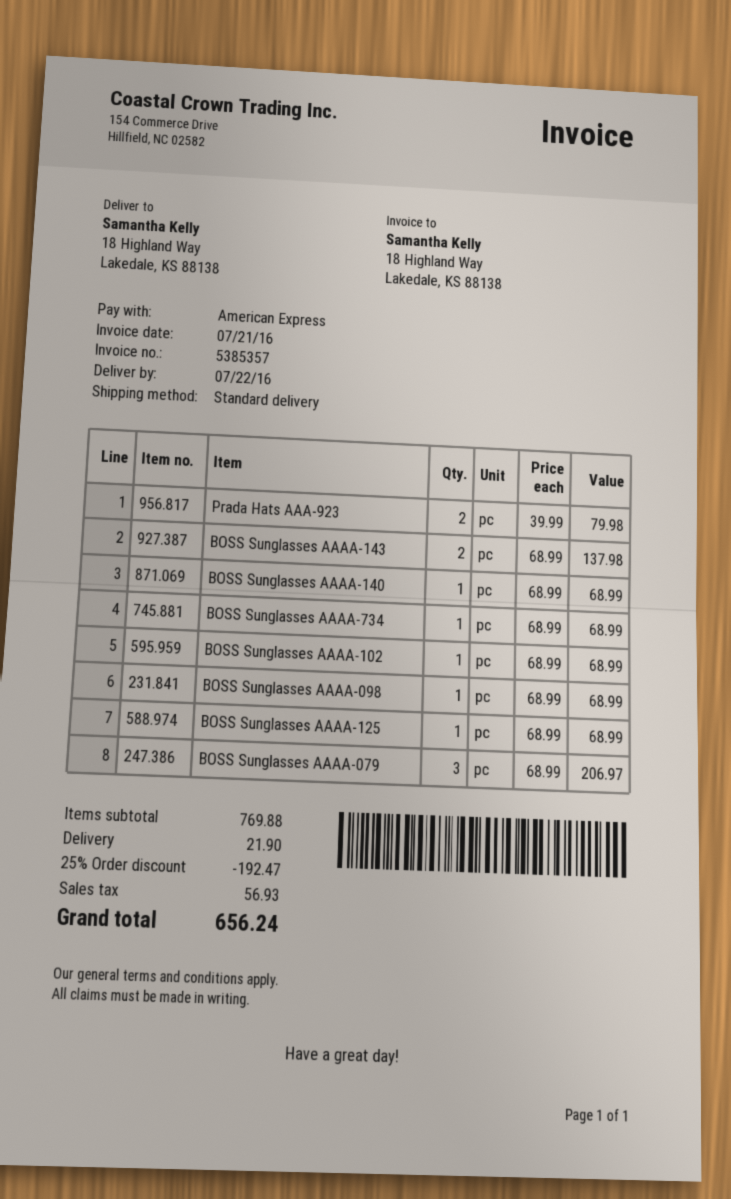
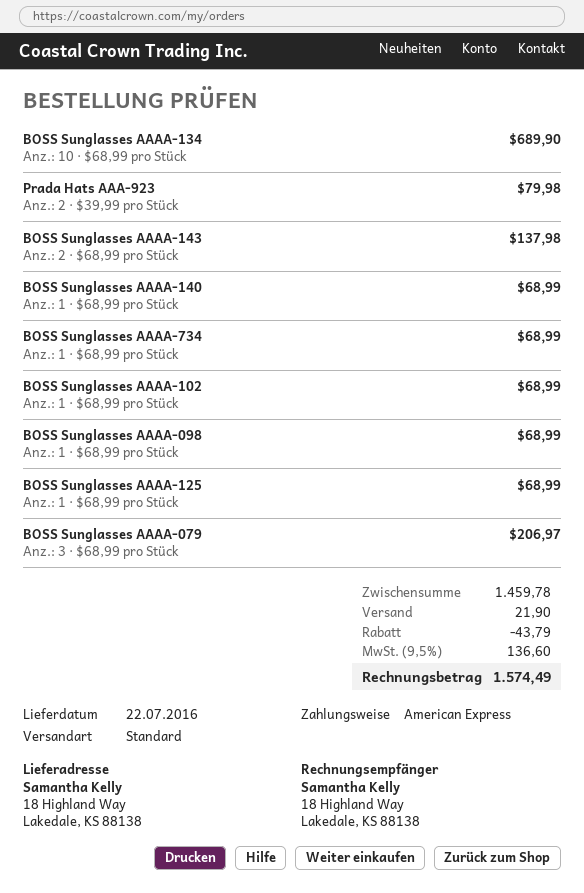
BOSS Sunglasses AAAA-134: none -> 10 x 68.99 = 689.90
subtotal: 769.88 -> 1459.78
discount: 192.47 -> 43.79
tax: 56.93 -> 136.60
total: 656.24 -> 1574.49

